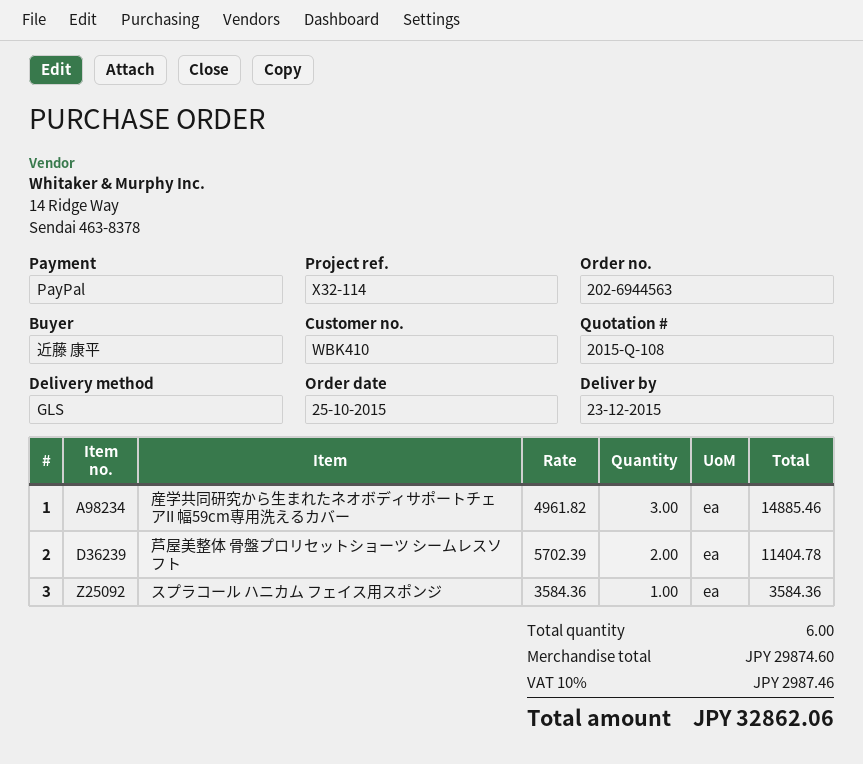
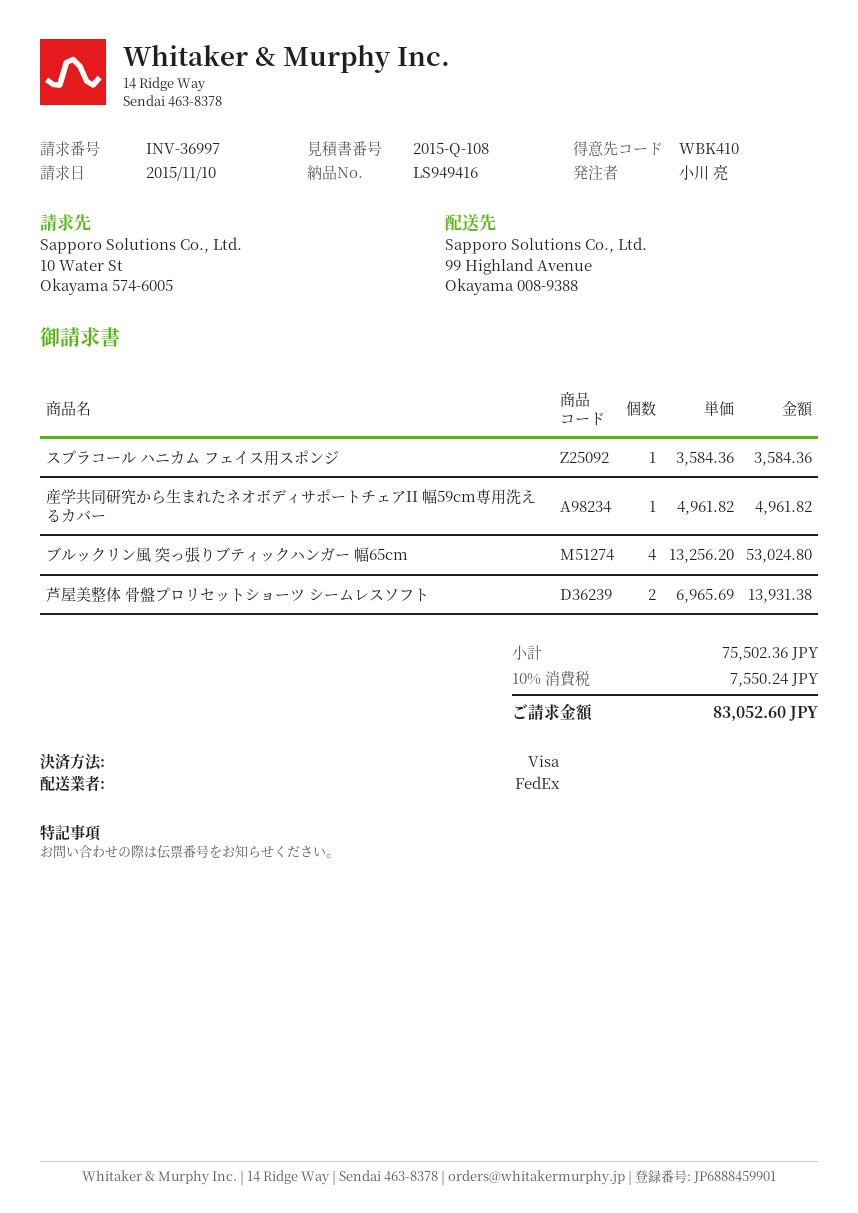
ordered by: 近藤 康平 -> 小川 亮
payment method: PayPal -> Visa
shipping method: GLS -> FedEx
産学共同研究から生まれたネオボディサポートチェアII 幅59cm専用洗えるカバー: 3 x 4961.82 = 14885.46 -> 1 x 4961.82 = 4961.82
芦屋美整体 骨盤プロリセットショーツ シームレスソフト: 2 x 5702.39 = 11404.78 -> 2 x 6965.69 = 13931.38
ブルックリン風 突っ張りブティックハンガー 幅65cm: none -> 4 x 13256.20 = 53024.80
subtotal: 29874.60 -> 75502.36
tax: 10% = 2987.46 -> 10% = 7550.24
total: 32862.06 -> 83052.60

